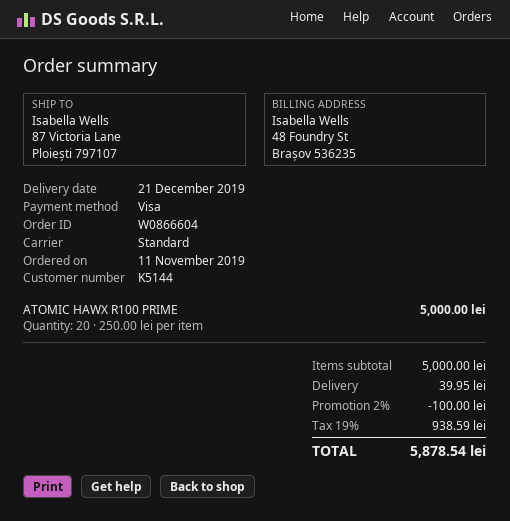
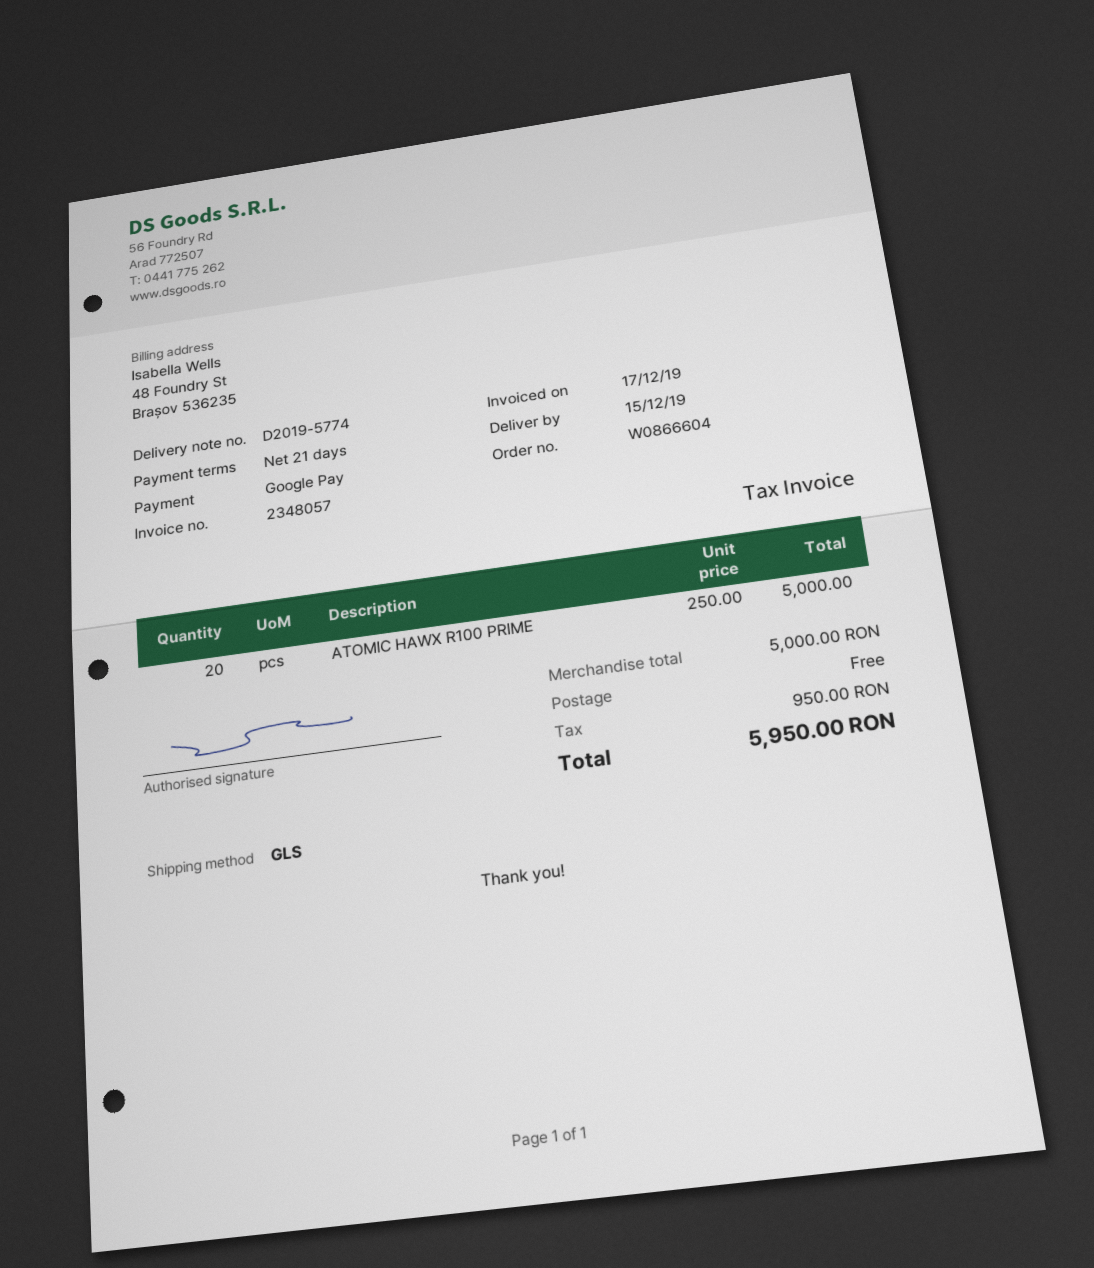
delivery date: 2019-12-21 -> 2019-12-15
payment method: Visa -> Google Pay
shipping method: standard -> GLS
discount: 2% = 100.00 -> none
shipping: 39.95 -> 0.00
tax: 938.59 -> 950.00
total: 5878.54 -> 5950.00

